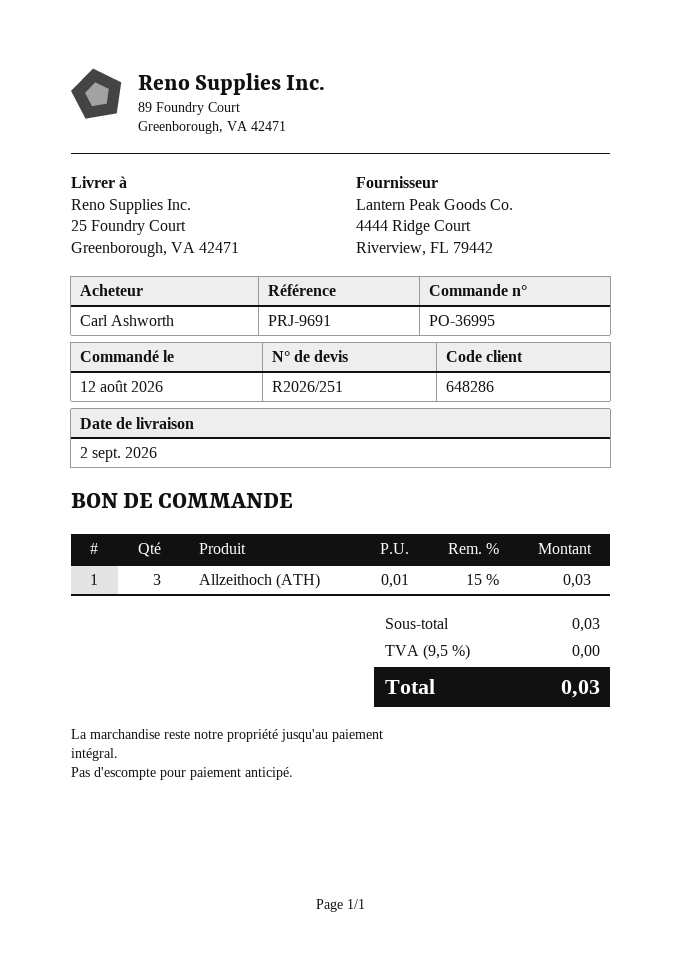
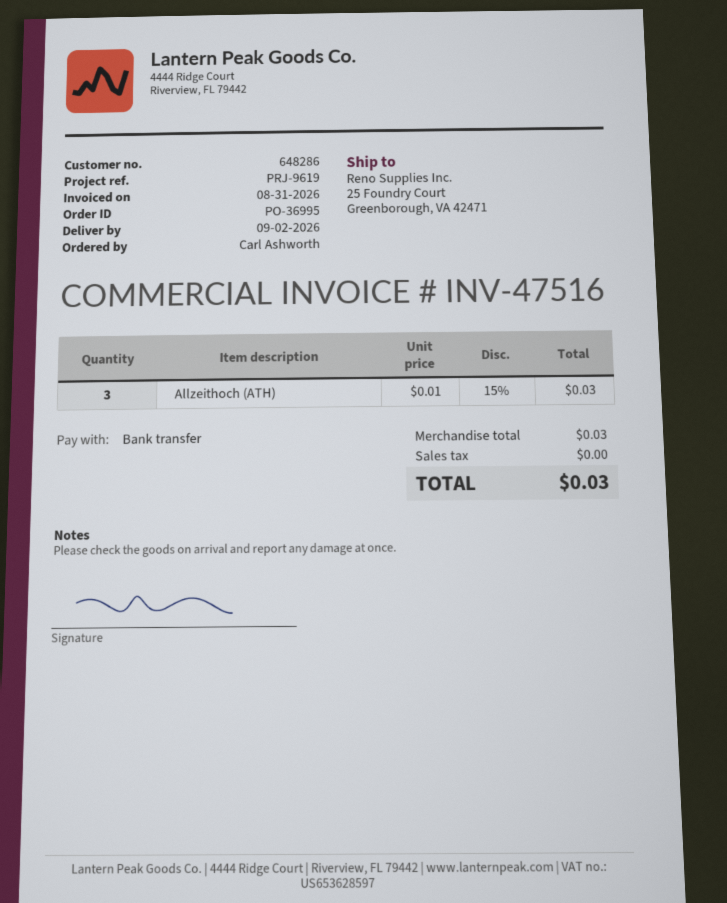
reference: PRJ-9691 -> PRJ-9619

